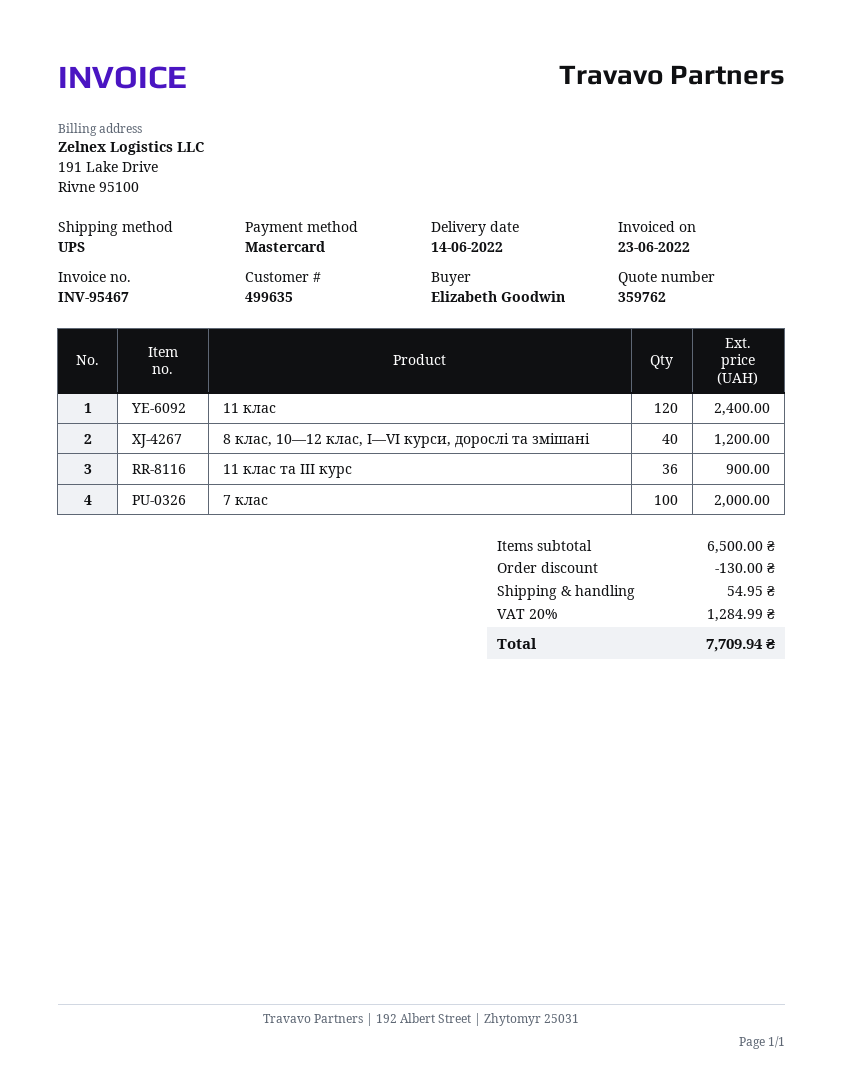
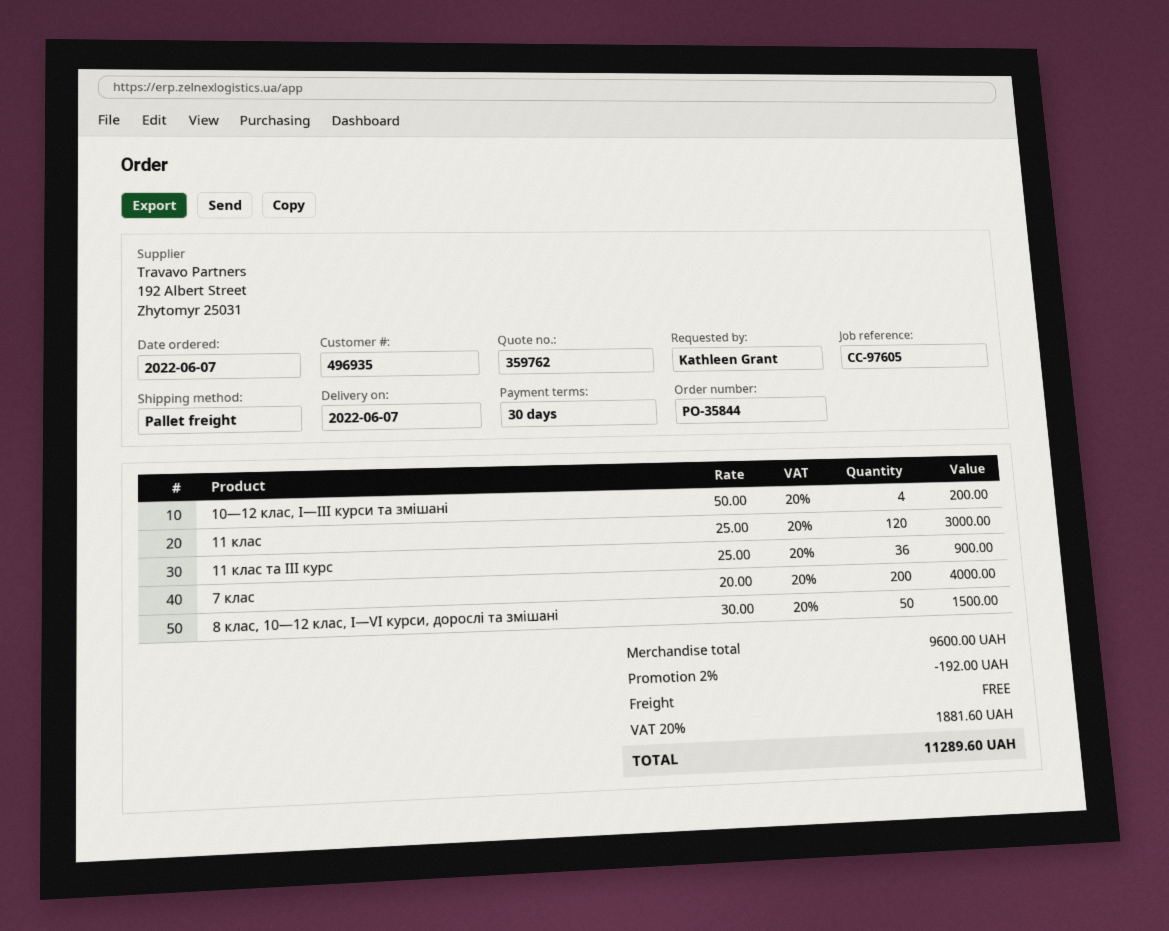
delivery date: 2022-06-14 -> 2022-06-07
customer number: 499635 -> 496935
ordered by: Elizabeth Goodwin -> Kathleen Grant
shipping method: UPS -> pallet freight
11 клас: 120 for 2400.00 -> 120 for 3000.00
8 клас, 10—12 клас, I—VI курси, дорослі та змішані: 40 for 1200.00 -> 50 for 1500.00
7 клас: 100 for 2000.00 -> 200 for 4000.00
10—12 клас, I—III курси та змішані: none -> 4 for 200.00
subtotal: 6500.00 -> 9600.00
discount: 130.00 -> 192.00
shipping: 54.95 -> 0.00
tax: 20% = 1284.99 -> 20% = 1881.60
total: 7709.94 -> 11289.60

